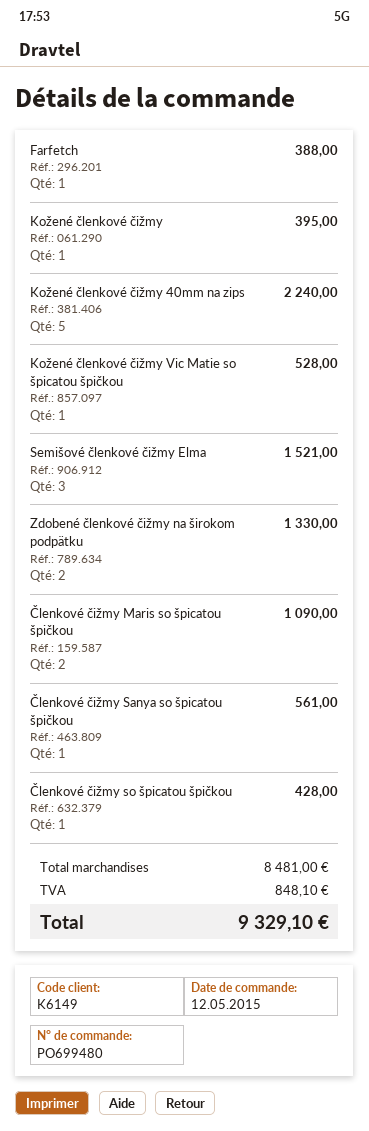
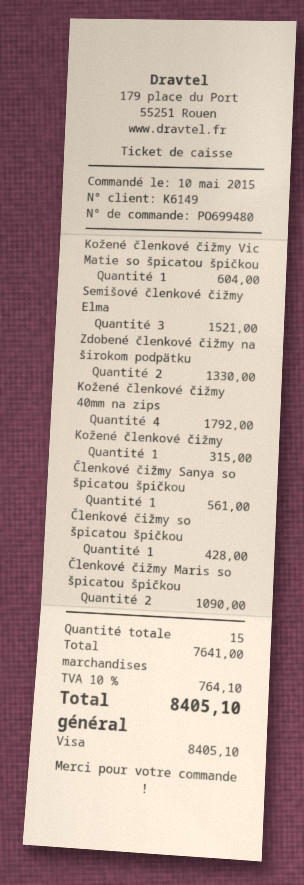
order date: 2015-05-12 -> 2015-05-10
Farfetch: 1 for 388.00 -> none
Kožené členkové čižmy: 1 for 395.00 -> 1 for 315.00
Kožené členkové čižmy 40mm na zips: 5 for 2240.00 -> 4 for 1792.00
Kožené členkové čižmy Vic Matie so špicatou špičkou: 1 for 528.00 -> 1 for 604.00
subtotal: 8481.00 -> 7641.00
tax: 848.10 -> 764.10
total: 9329.10 -> 8405.10

